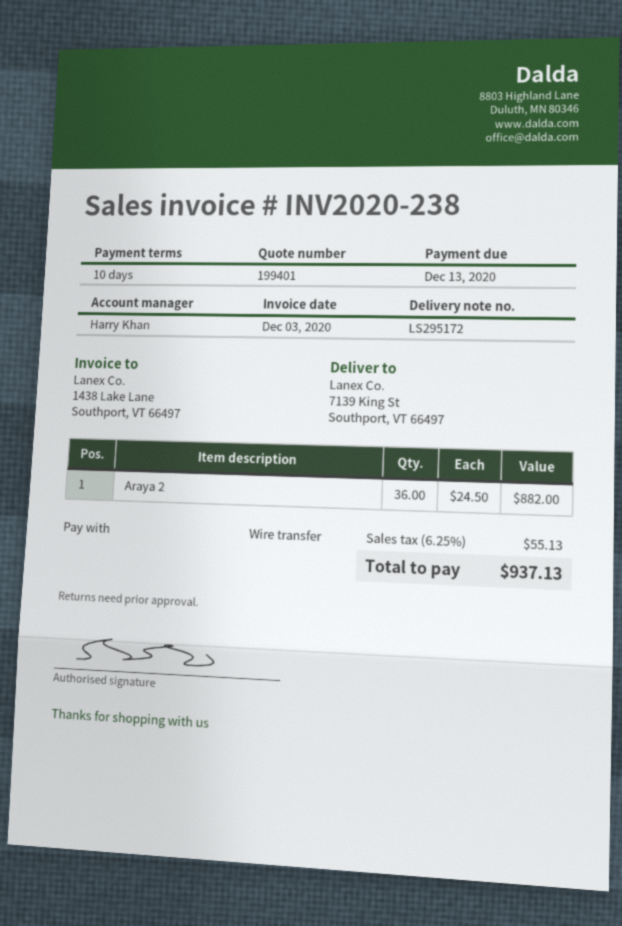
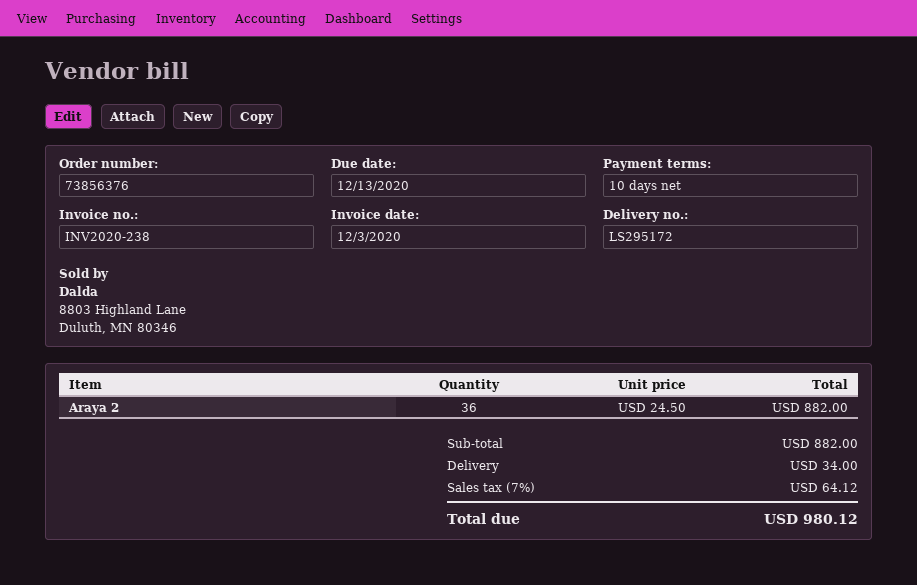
shipping: none -> 34.00
tax: 6.25% = 55.13 -> 7% = 64.12
total: 937.13 -> 980.12

